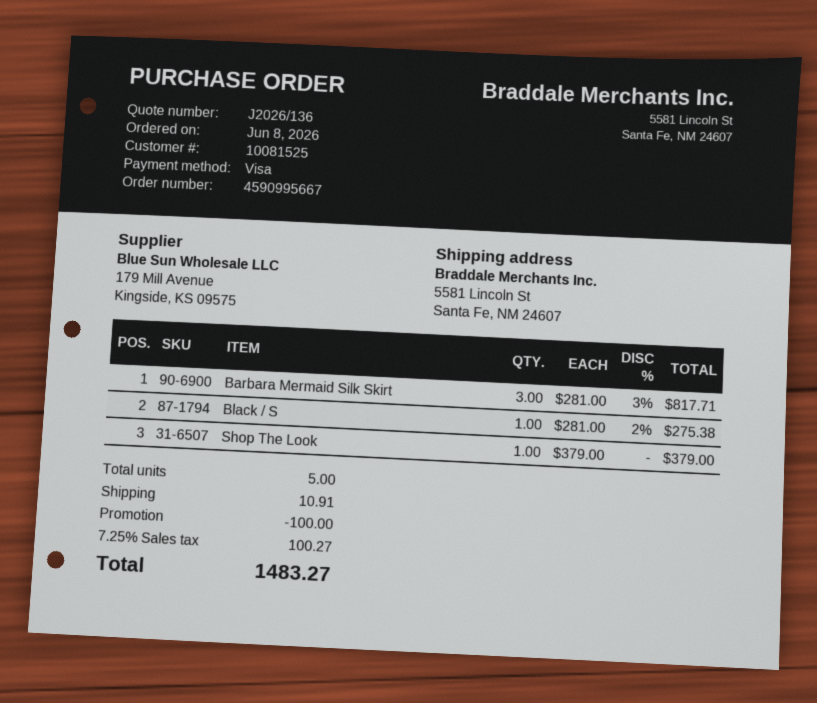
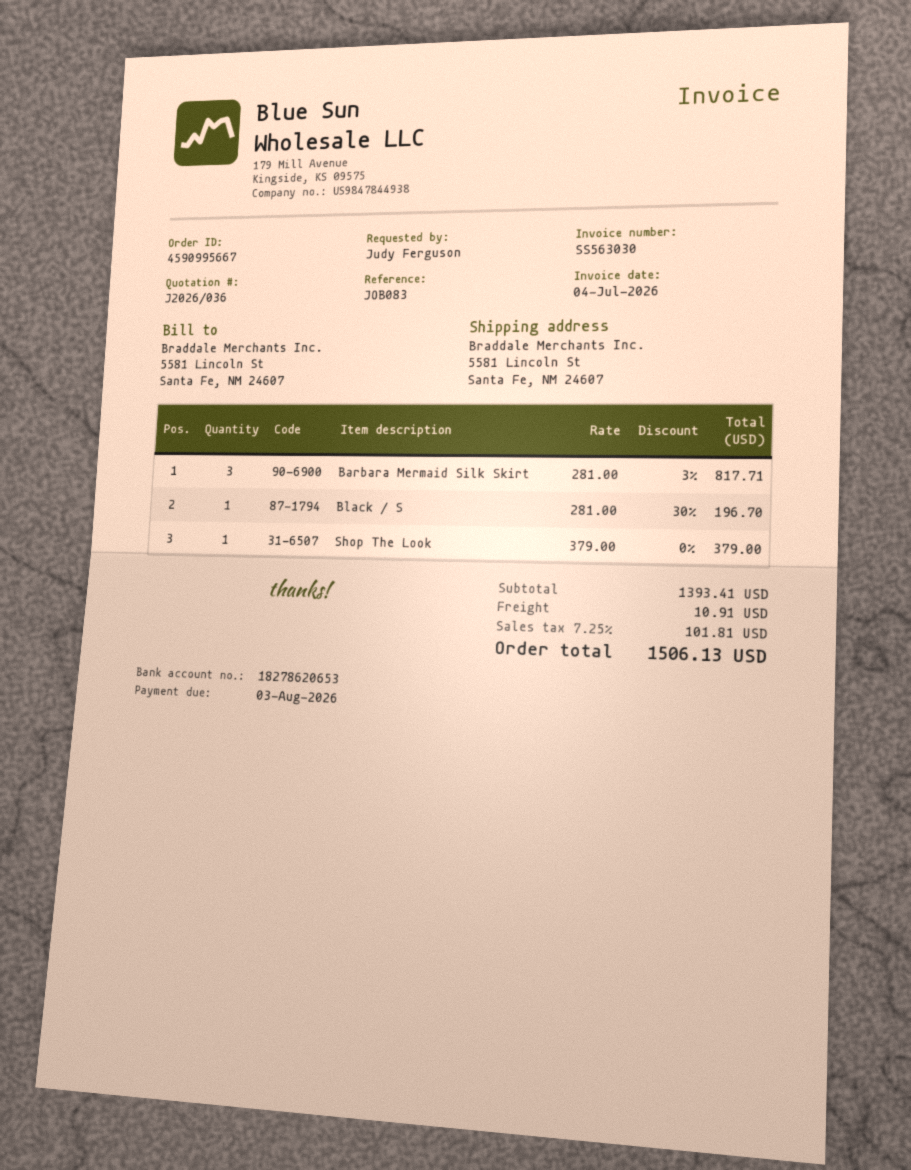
quote number: J2026/136 -> J2026/036
Black / S: 1 x 281.00 - 2% = 275.38 -> 1 x 281.00 - 30% = 196.70
discount: 100.00 -> none
tax: 7.25% = 100.27 -> 7.25% = 101.81
total: 1483.27 -> 1506.13

